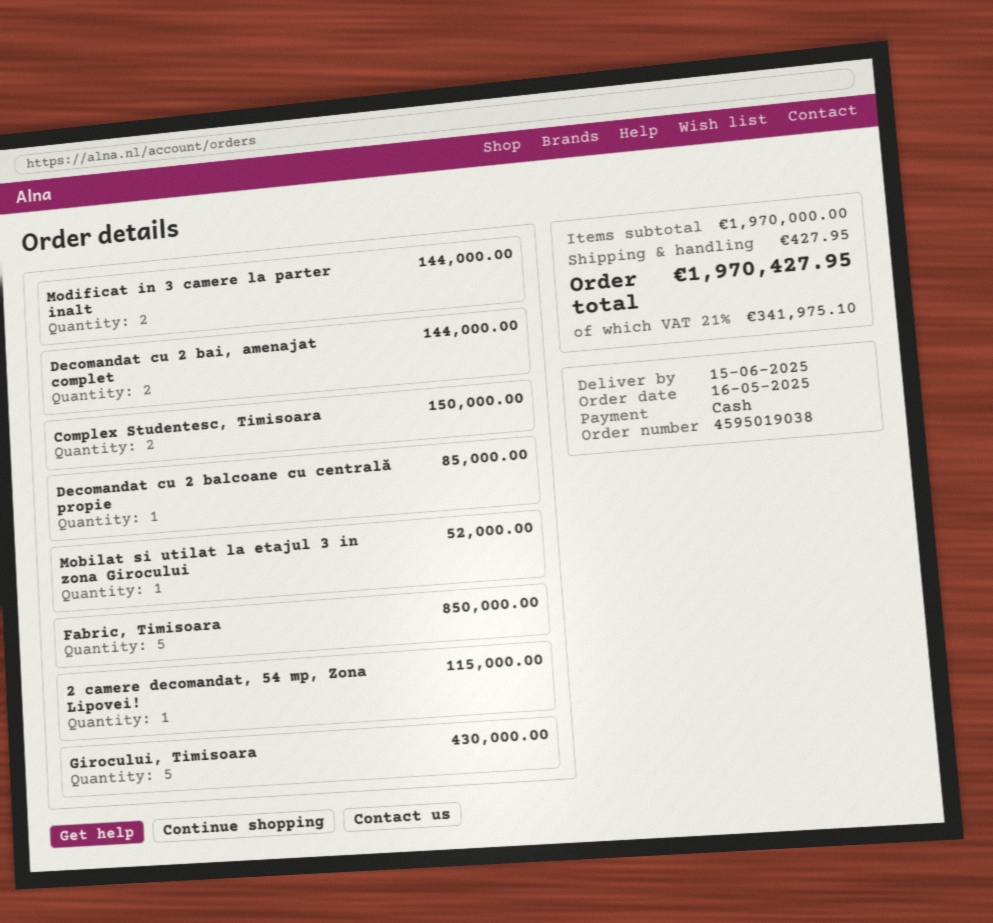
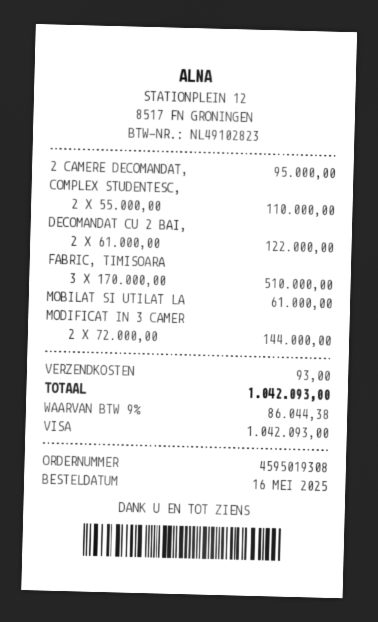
order number: 4595019038 -> 4595019308
payment method: cash -> Visa
Decomandat cu 2 bai, amenajat complet: 2 for 144000.00 -> 2 for 122000.00
Complex Studentesc, Timisoara: 2 for 150000.00 -> 2 for 110000.00
Decomandat cu 2 balcoane cu centrală propie: 1 for 85000.00 -> none
Mobilat si utilat la etajul 3 in zona Girocului: 1 for 52000.00 -> 1 for 61000.00
Fabric, Timisoara: 5 for 850000.00 -> 3 for 510000.00
2 camere decomandat, 54 mp, Zona Lipovei!: 1 for 115000.00 -> 1 for 95000.00
Girocului, Timisoara: 5 for 430000.00 -> none
shipping: 427.95 -> 93.00
tax: 21% = 341975.10 -> 9% = 86044.38
total: 1970427.95 -> 1042093.00

